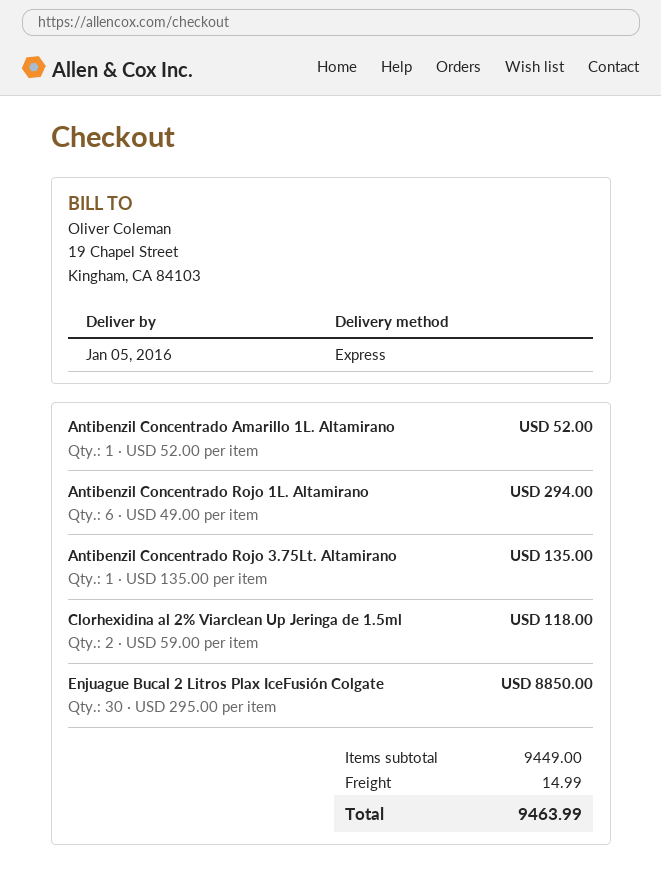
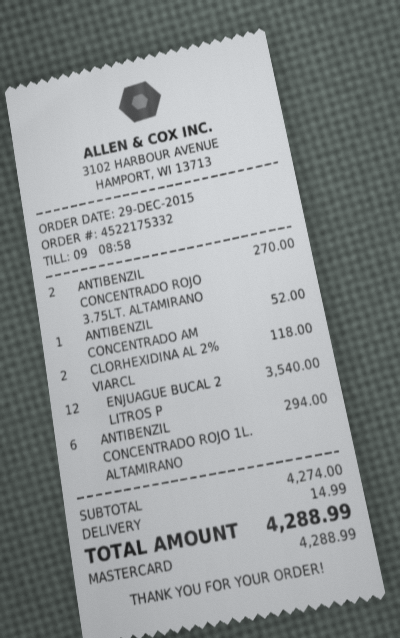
Antibenzil Concentrado Rojo 3.75Lt. Altamirano: 1 for 135.00 -> 2 for 270.00
Enjuague Bucal 2 Litros Plax IceFusión Colgate: 30 for 8850.00 -> 12 for 3540.00
subtotal: 9449.00 -> 4274.00
total: 9463.99 -> 4288.99

